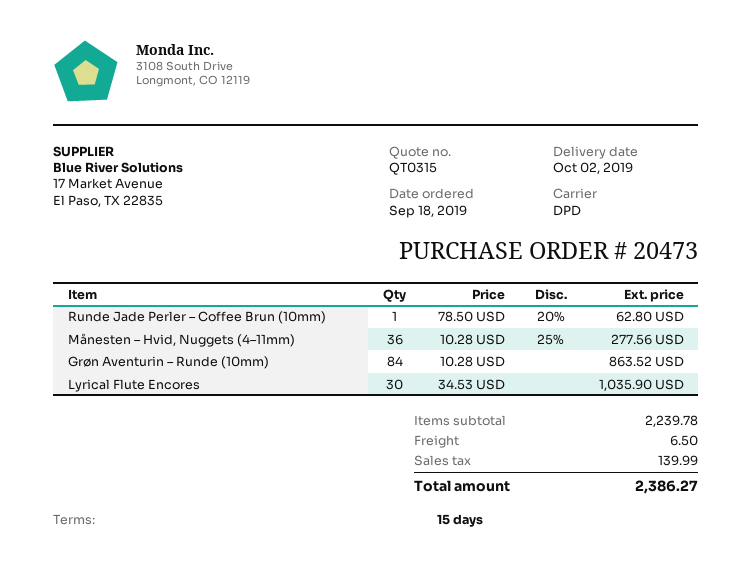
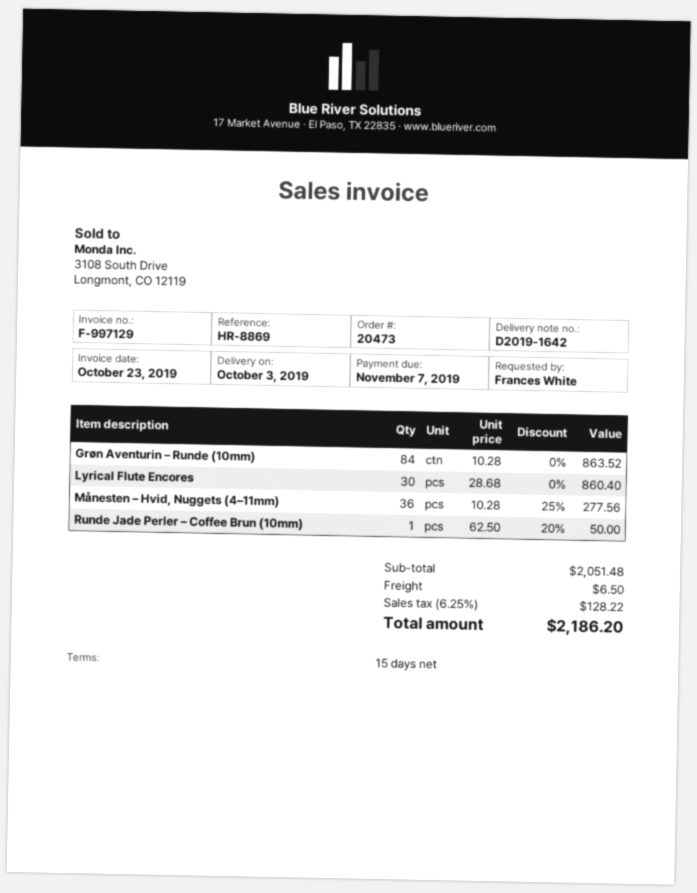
delivery date: 2019-10-02 -> 2019-10-03
Runde Jade Perler – Coffee Brun (10mm): 1 x 78.50 - 20% = 62.80 -> 1 x 62.50 - 20% = 50.00
Lyrical Flute Encores: 30 x 34.53 = 1035.90 -> 30 x 28.68 = 860.40
subtotal: 2239.78 -> 2051.48
tax: 139.99 -> 128.22
total: 2386.27 -> 2186.20

